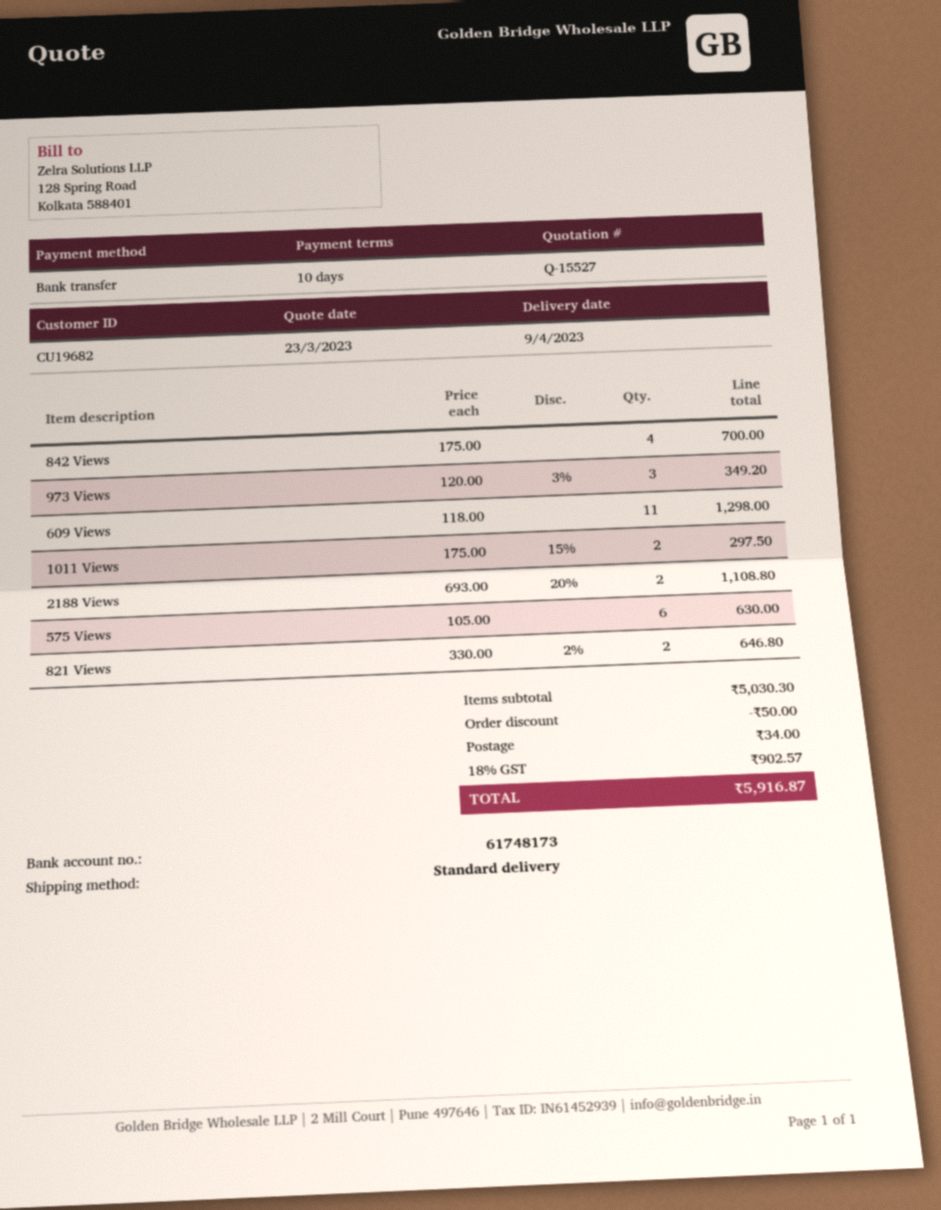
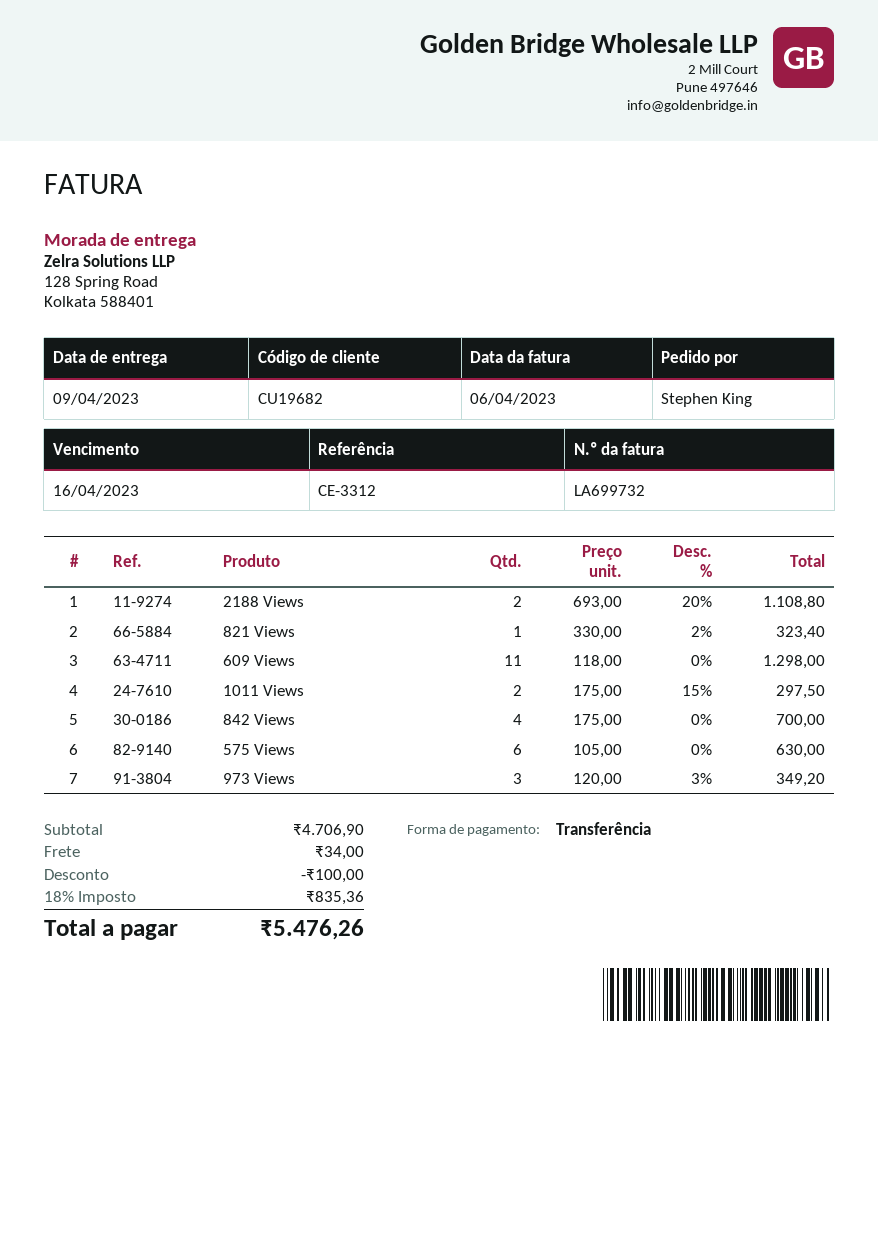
821 Views: 2 x 330.00 - 2% = 646.80 -> 1 x 330.00 - 2% = 323.40
subtotal: 5030.30 -> 4706.90
discount: 50.00 -> 100.00
tax: 18% = 902.57 -> 18% = 835.36
total: 5916.87 -> 5476.26

